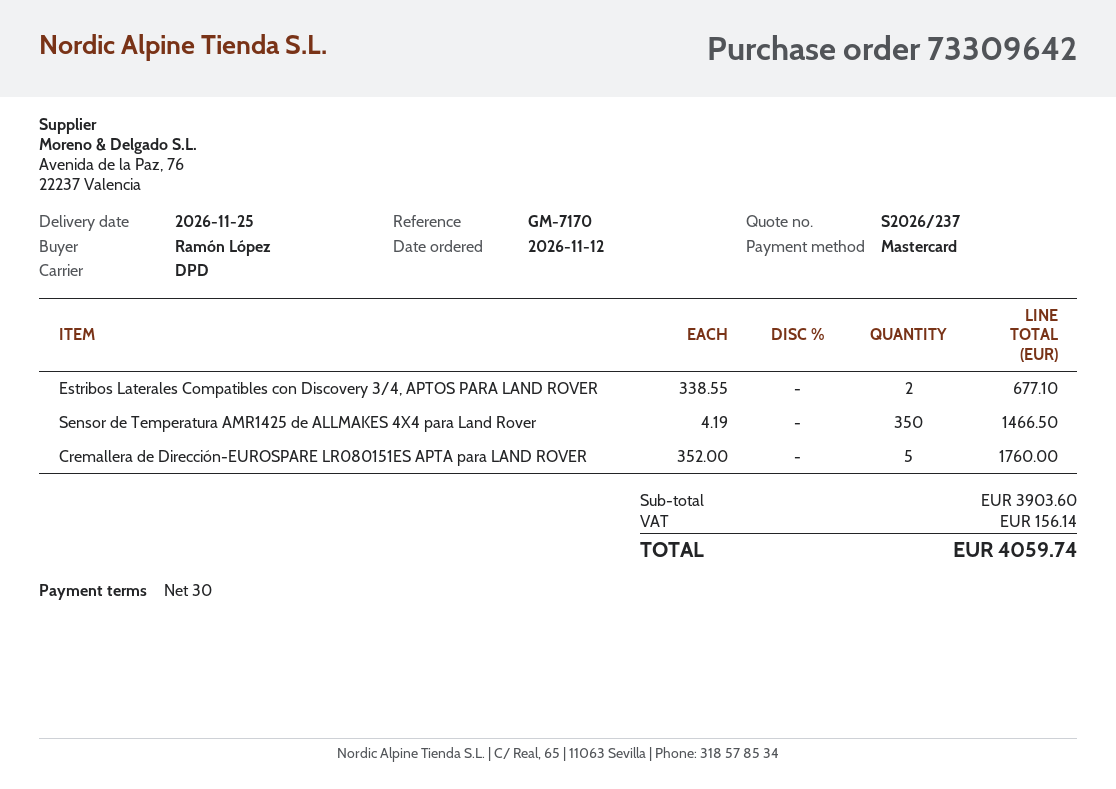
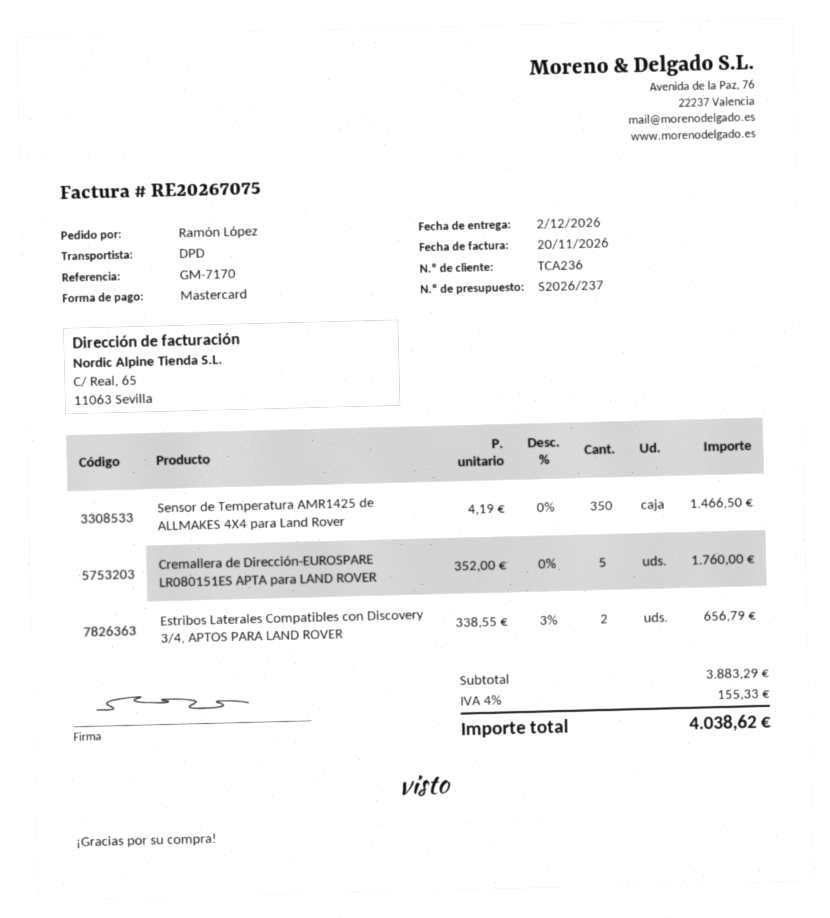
delivery date: 2026-11-25 -> 2026-12-02
Estribos Laterales Compatibles con Discovery 3/4, APTOS PARA LAND ROVER: 2 x 338.55 = 677.10 -> 2 x 338.55 - 3% = 656.79
subtotal: 3903.60 -> 3883.29
tax: 156.14 -> 155.33
total: 4059.74 -> 4038.62

